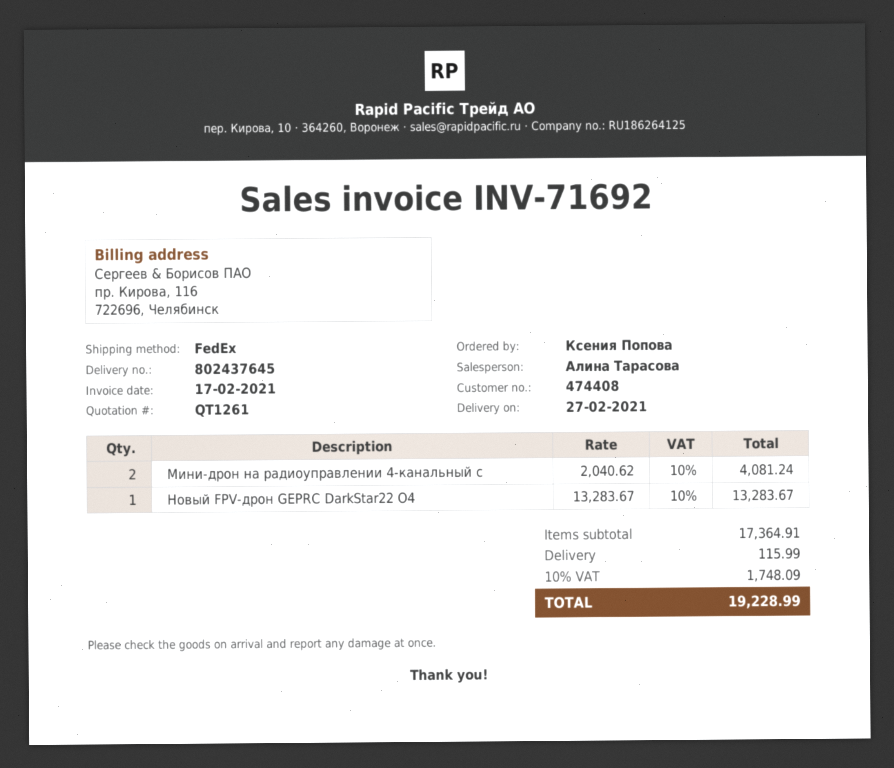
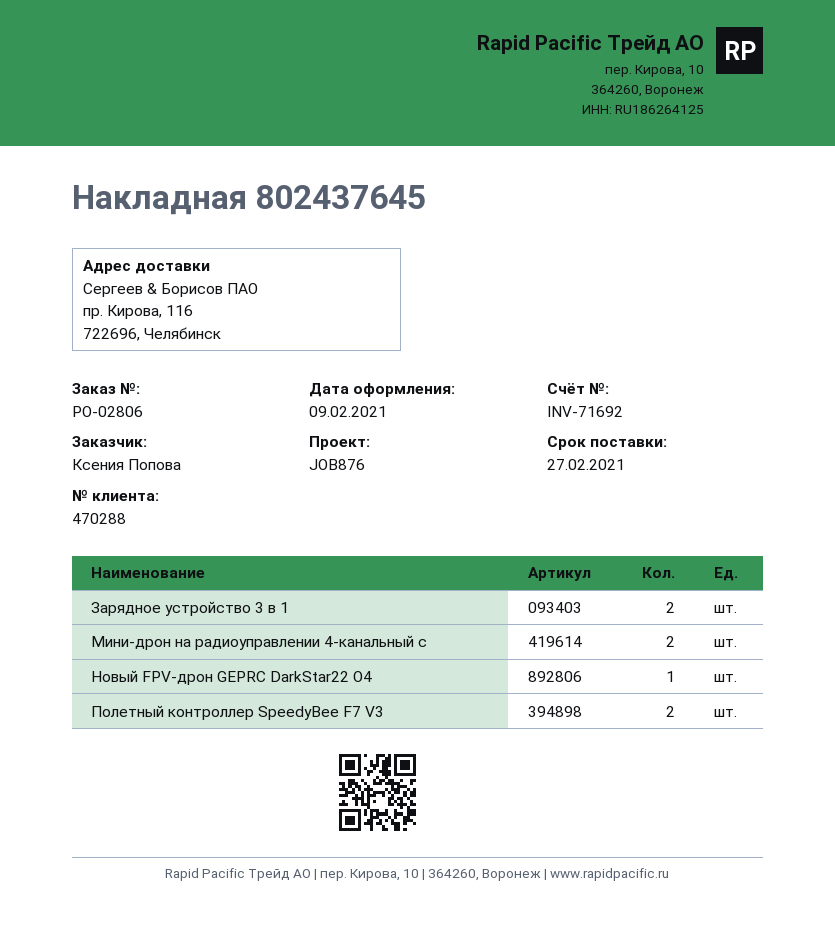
customer number: 474408 -> 470288
Зарядное устройство 3 в 1: none -> 2
Полетный контроллер SpeedyBee F7 V3: none -> 2

